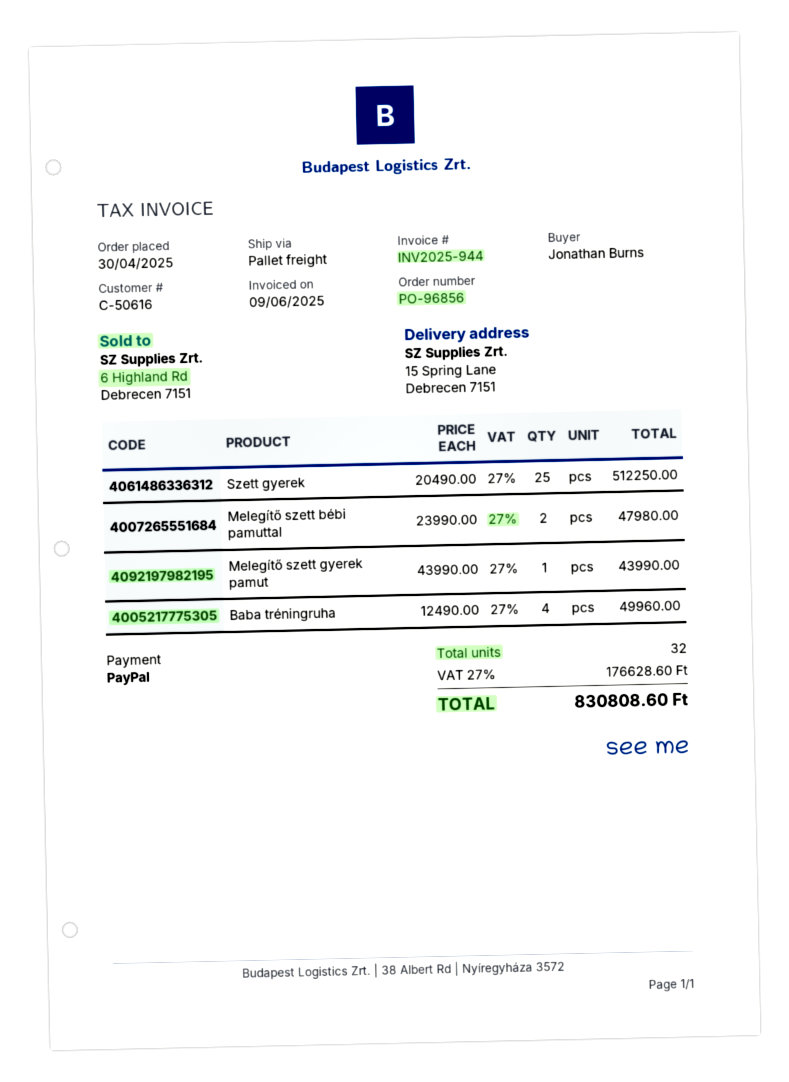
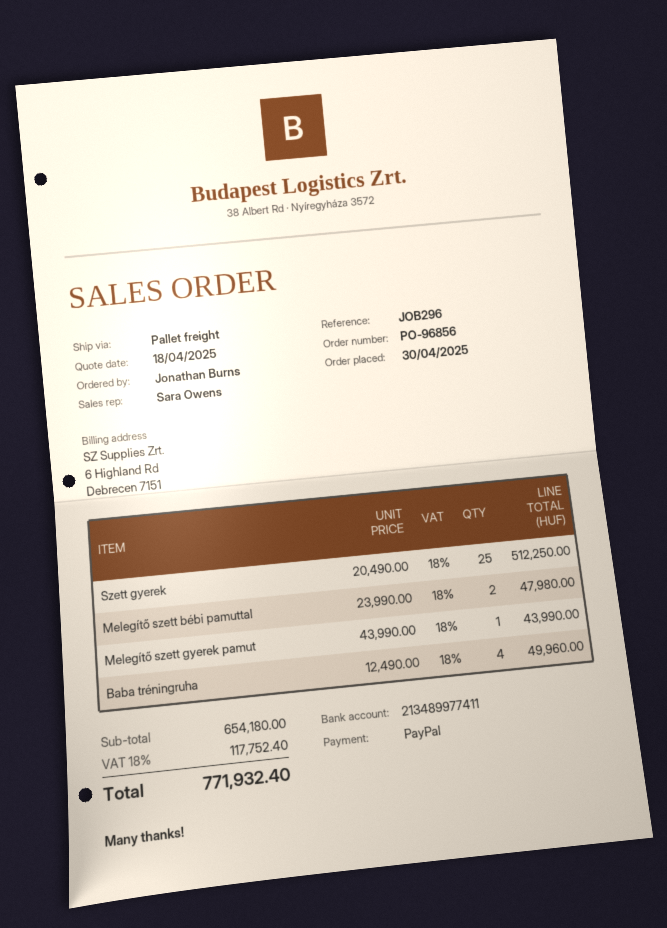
tax: 27% = 176628.60 -> 18% = 117752.40
total: 830808.60 -> 771932.40

